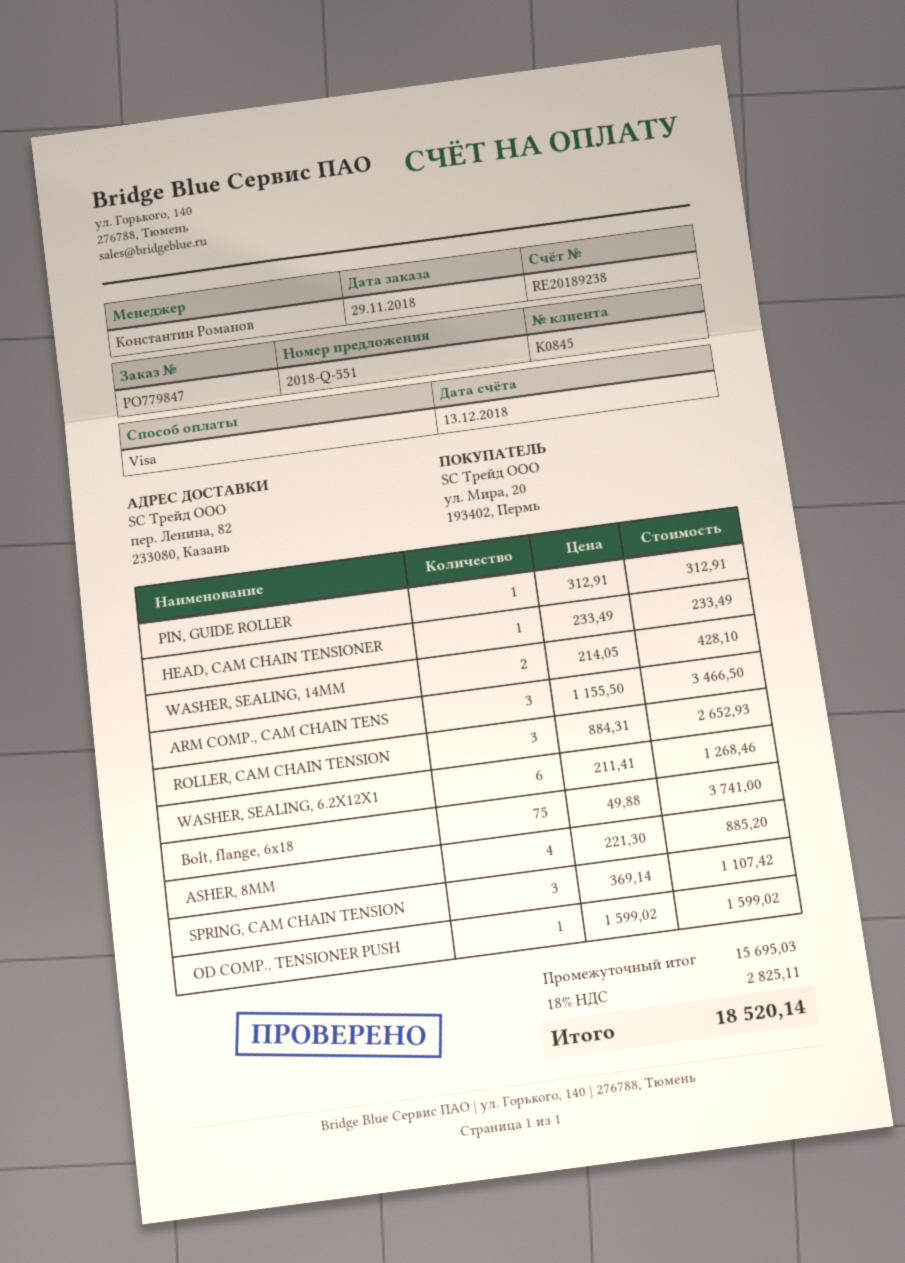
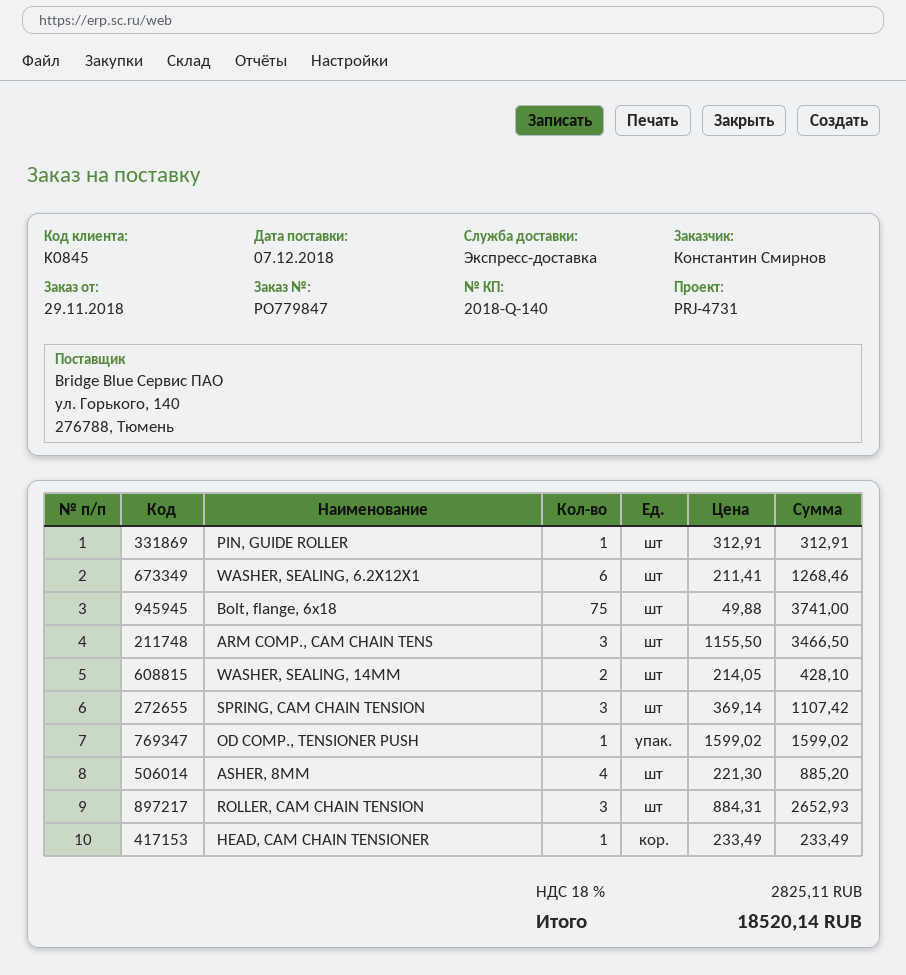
quote number: 2018-Q-551 -> 2018-Q-140

